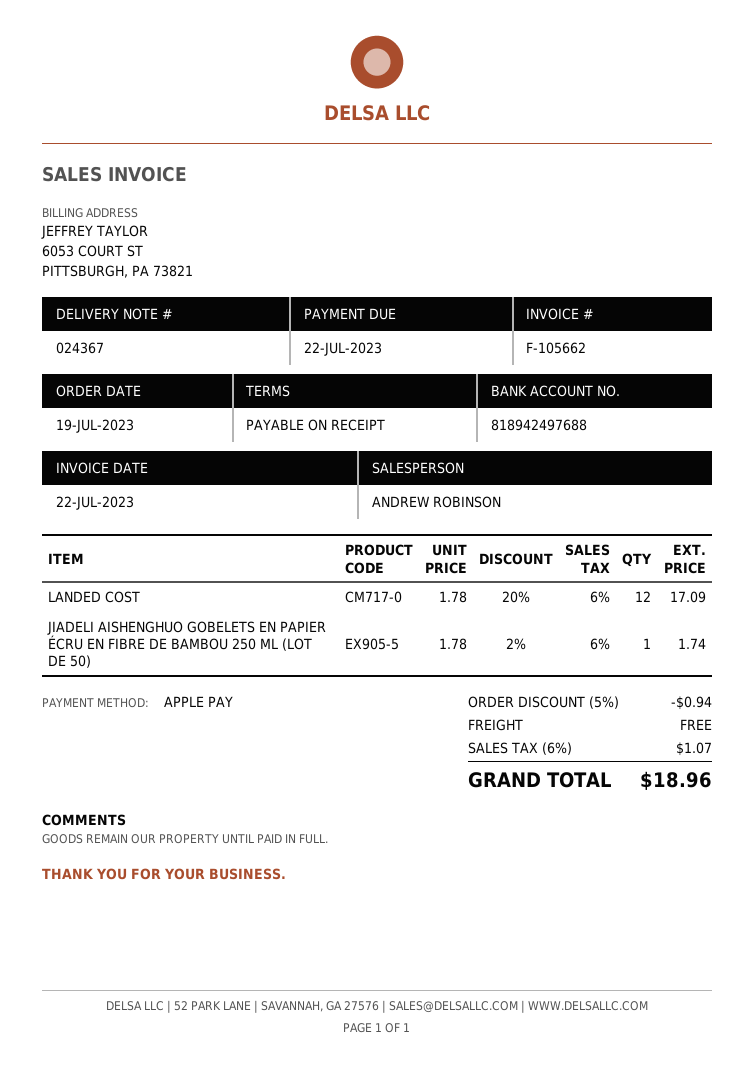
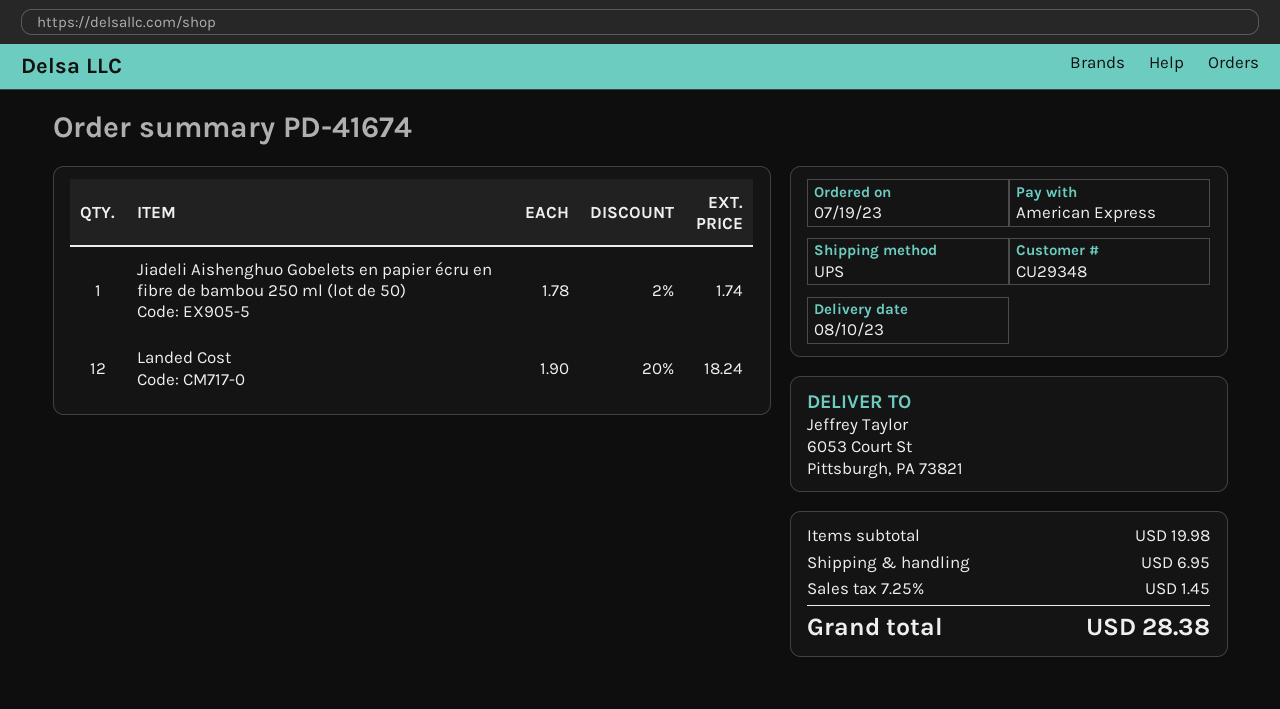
payment method: Apple Pay -> American Express
LANDED COST: 12 x 1.78 - 20% = 17.09 -> 12 x 1.90 - 20% = 18.24
discount: 5% = 0.94 -> none
shipping: 0.00 -> 6.95
tax: 6% = 1.07 -> 7.25% = 1.45
total: 18.96 -> 28.38

